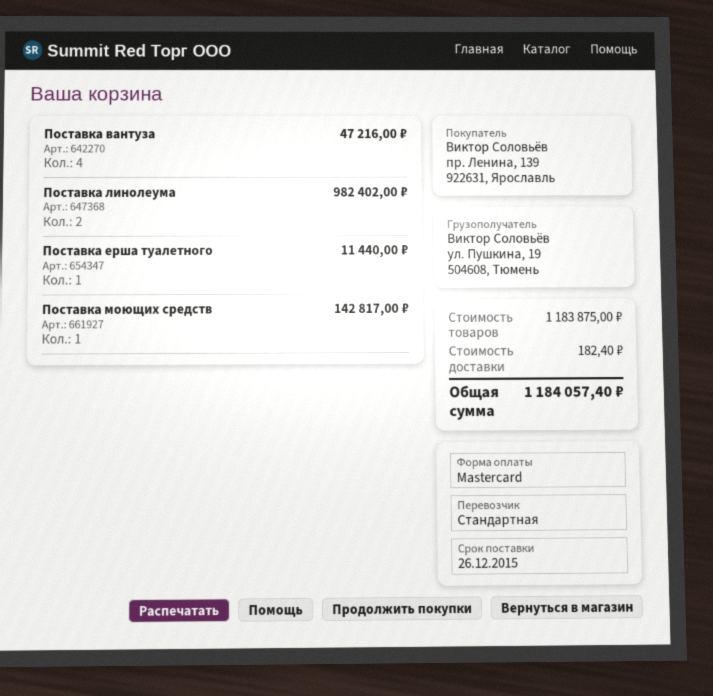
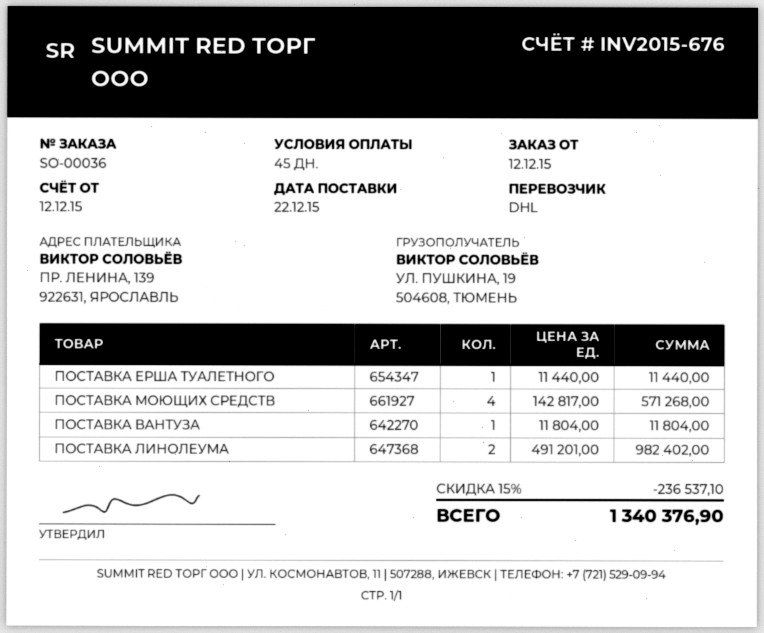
delivery date: 2015-12-26 -> 2015-12-22
shipping method: standard -> DHL
Поставка вантуза: 4 for 47216.00 -> 1 for 11804.00
Поставка моющих средств: 1 for 142817.00 -> 4 for 571268.00
discount: none -> 15% = 236537.10
shipping: 182.40 -> none
total: 1184057.40 -> 1340376.90

